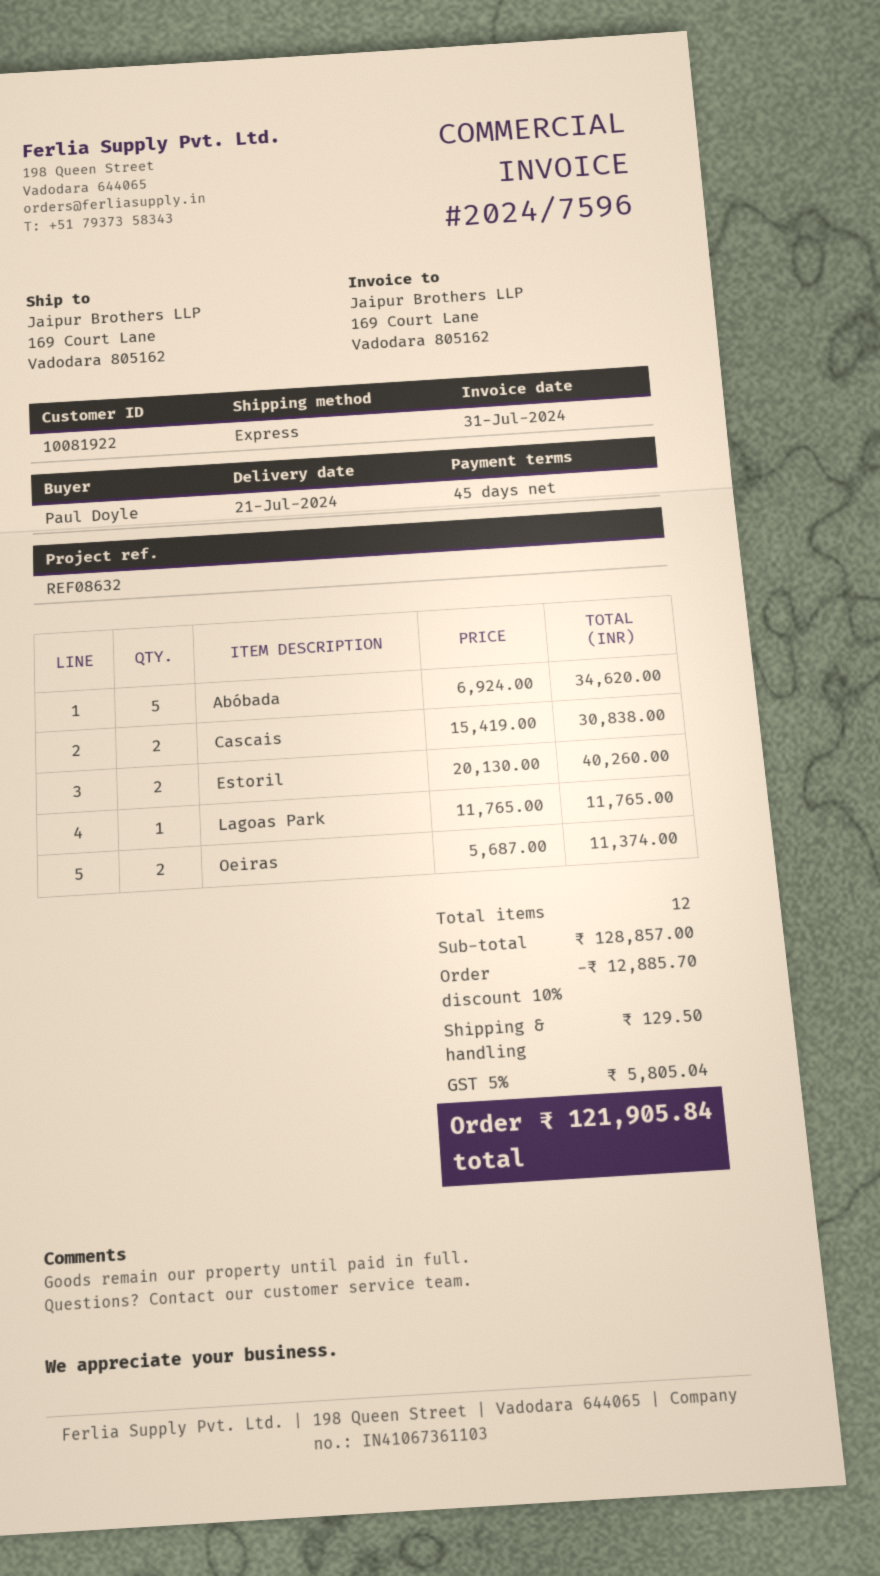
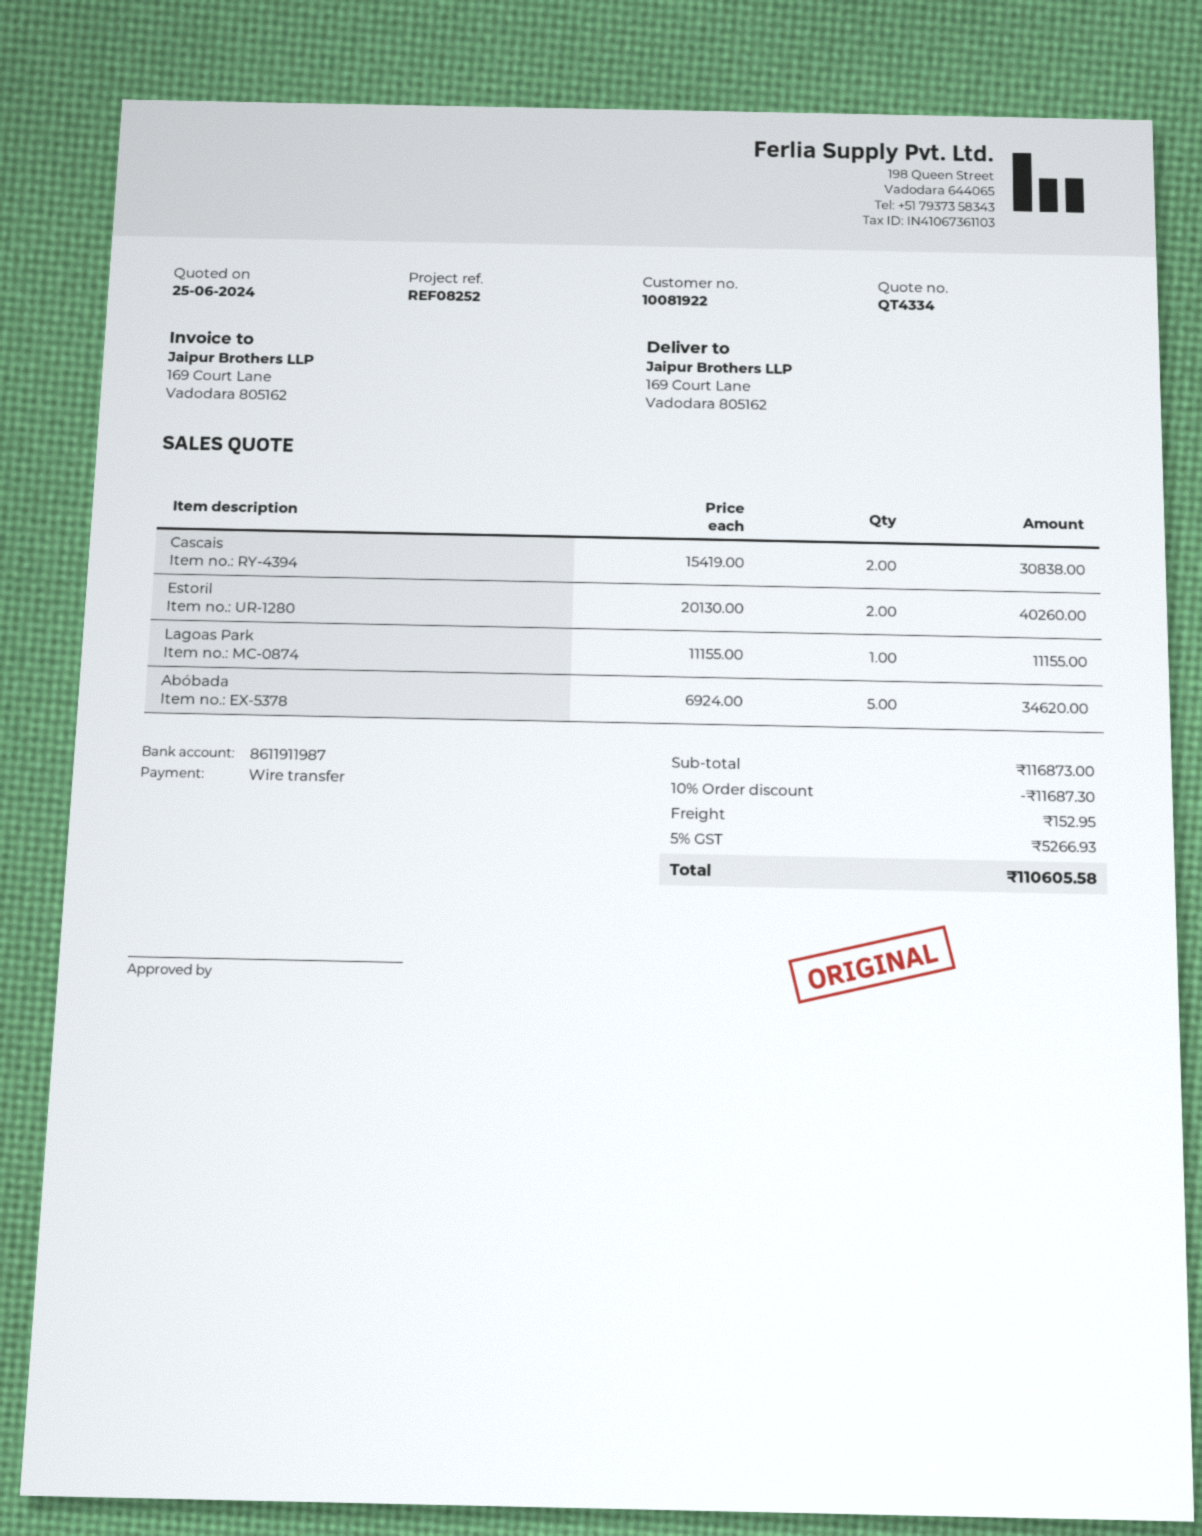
reference: REF08632 -> REF08252
Lagoas Park: 1 x 11765.00 = 11765.00 -> 1 x 11155.00 = 11155.00
Oeiras: 2 x 5687.00 = 11374.00 -> none
subtotal: 128857.00 -> 116873.00
discount: 10% = 12885.70 -> 10% = 11687.30
shipping: 129.50 -> 152.95
tax: 5% = 5805.04 -> 5% = 5266.93
total: 121905.84 -> 110605.58

